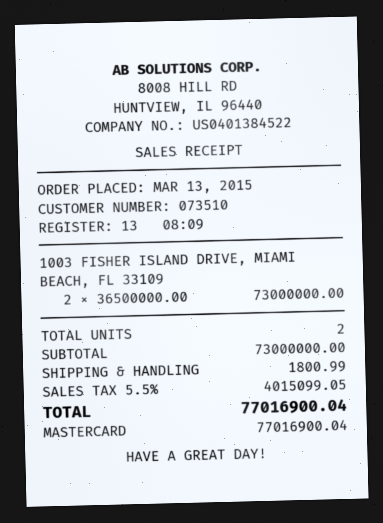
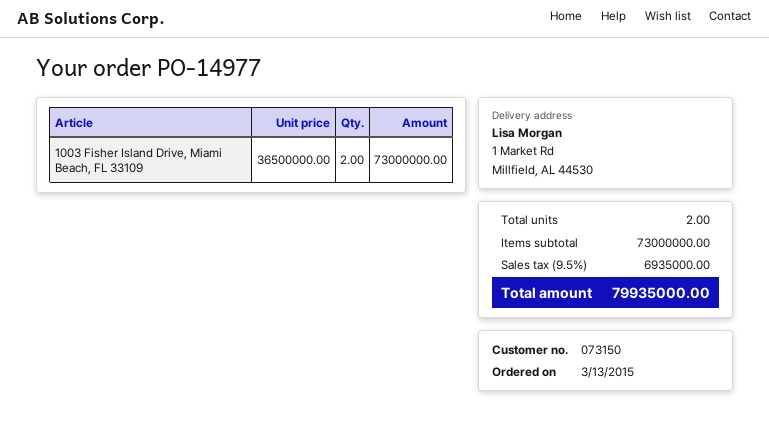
customer number: 073510 -> 073150
shipping: 1800.99 -> none
tax: 5.5% = 4015099.05 -> 9.5% = 6935000.00
total: 77016900.04 -> 79935000.00

